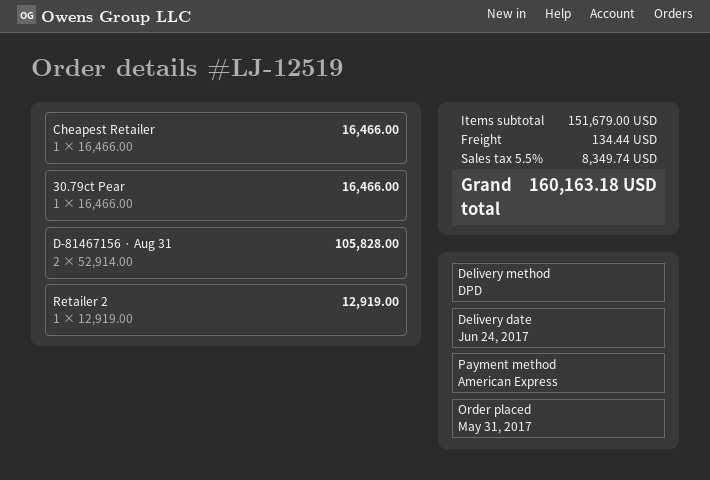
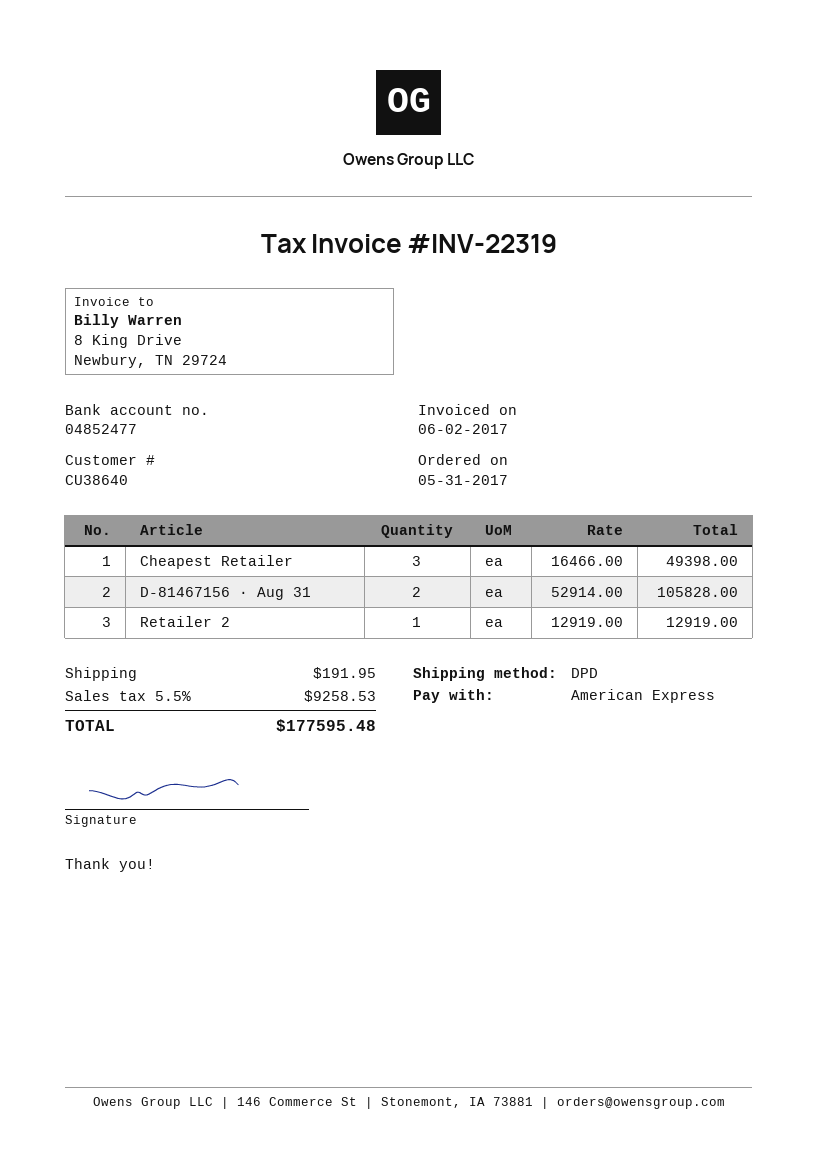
Cheapest Retailer: 1 x 16466.00 = 16466.00 -> 3 x 16466.00 = 49398.00
30.79ct Pear: 1 x 16466.00 = 16466.00 -> none
shipping: 134.44 -> 191.95
tax: 5.5% = 8349.74 -> 5.5% = 9258.53
total: 160163.18 -> 177595.48

